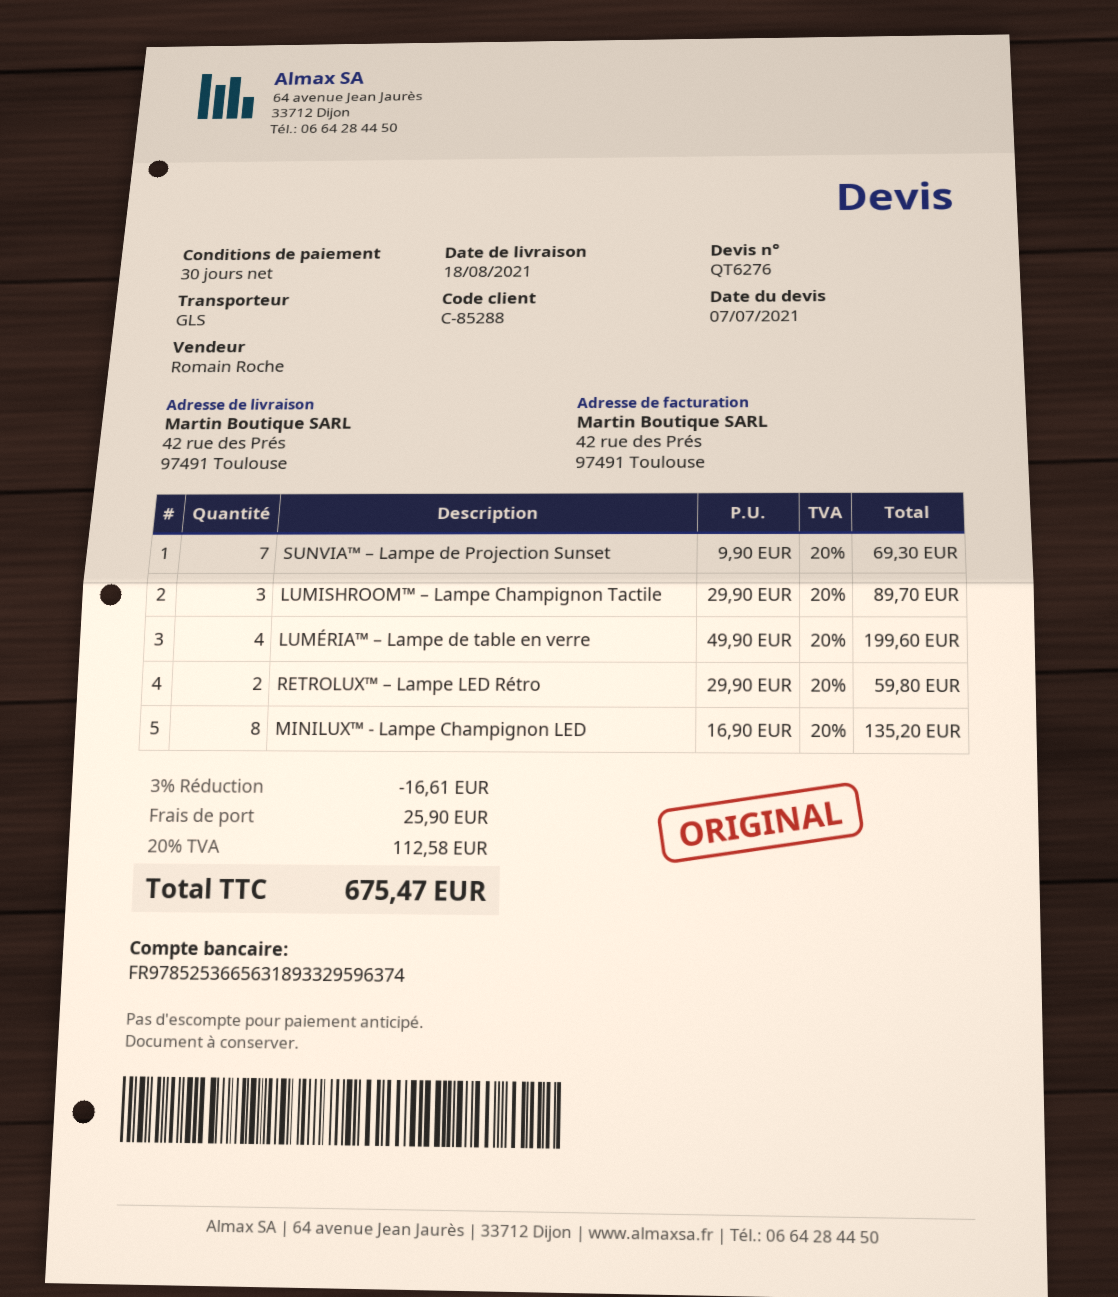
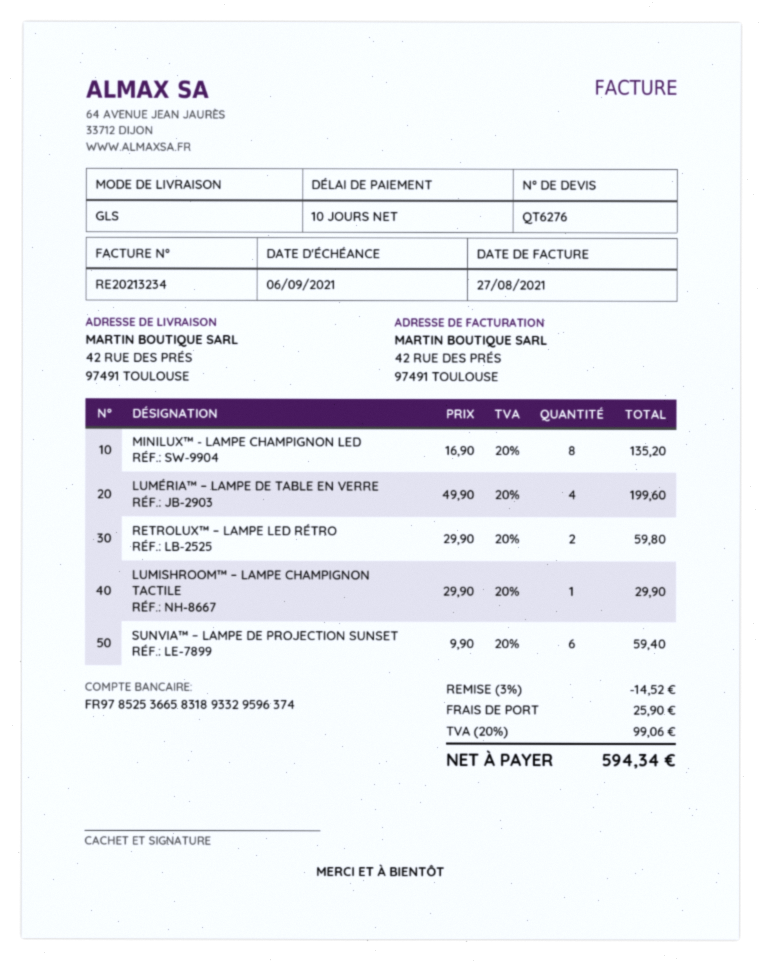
payment terms: 30 days -> 10 days
bank account: FR9785253665631893329596374 -> FR9785253665831893329596374
SUNVIA™ – Lampe de Projection Sunset: 7 x 9.90 = 69.30 -> 6 x 9.90 = 59.40
LUMISHROOM™ – Lampe Champignon Tactile: 3 x 29.90 = 89.70 -> 1 x 29.90 = 29.90
discount: 3% = 16.61 -> 3% = 14.52
tax: 20% = 112.58 -> 20% = 99.06
total: 675.47 -> 594.34

